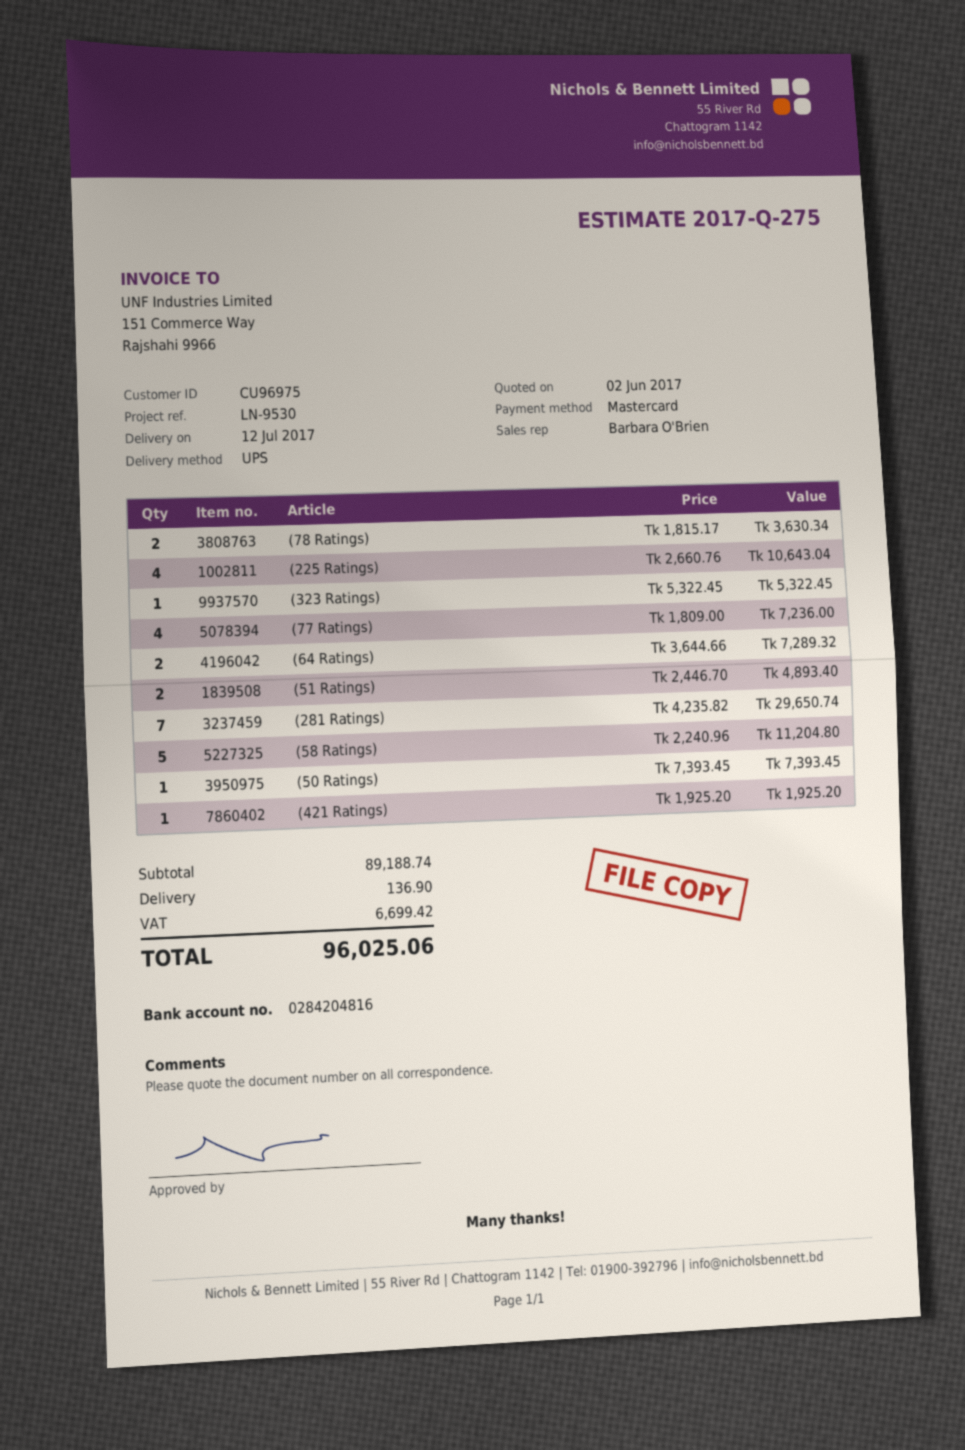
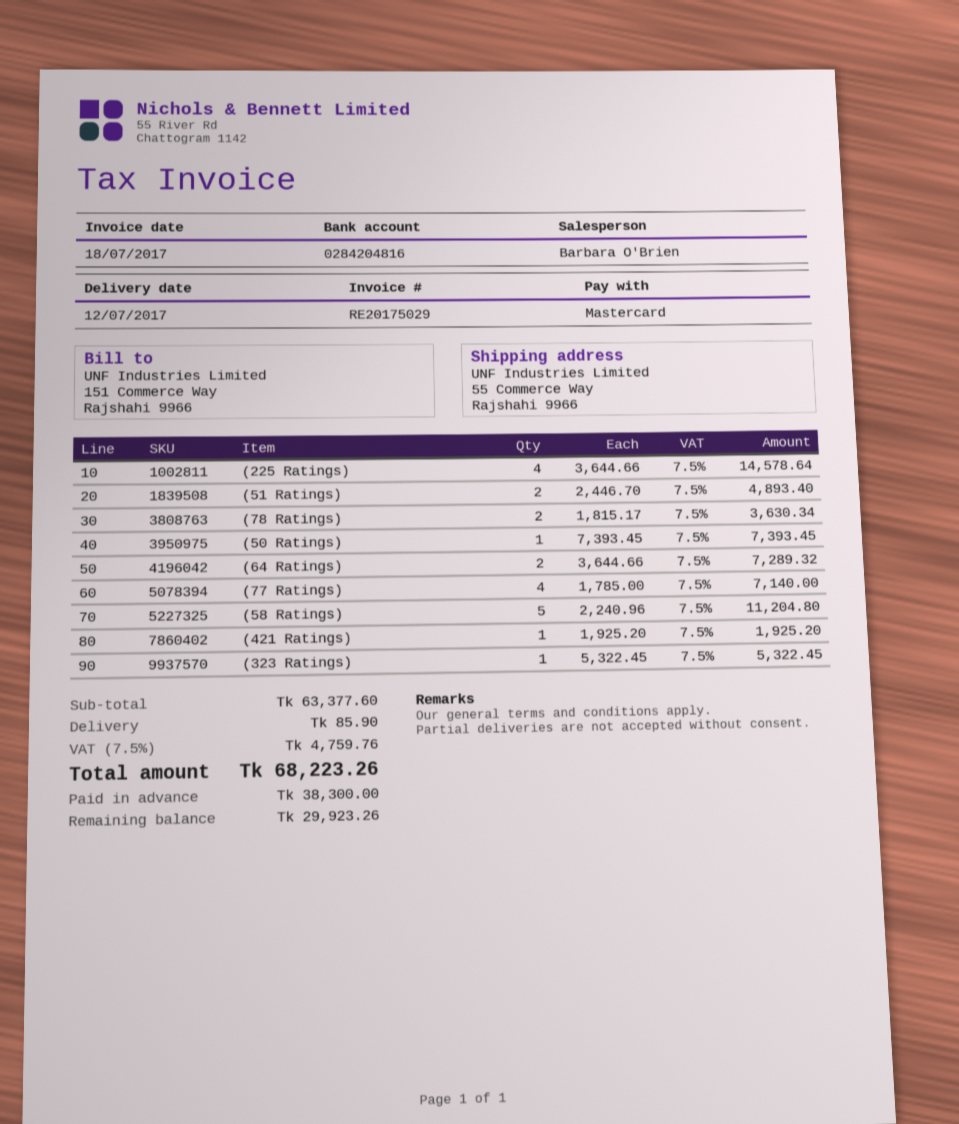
(225 Ratings): 4 x 2660.76 = 10643.04 -> 4 x 3644.66 = 14578.64
(77 Ratings): 4 x 1809.00 = 7236.00 -> 4 x 1785.00 = 7140.00
(281 Ratings): 7 x 4235.82 = 29650.74 -> none
subtotal: 89188.74 -> 63377.60
shipping: 136.90 -> 85.90
tax: 6699.42 -> 4759.76
total: 96025.06 -> 68223.26

